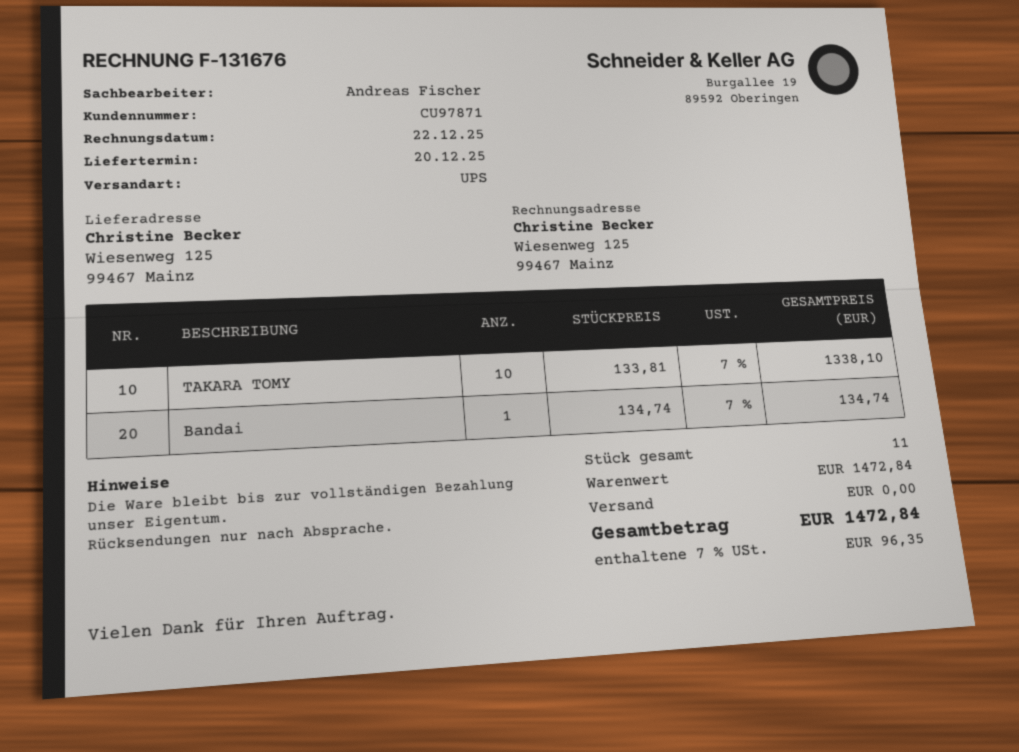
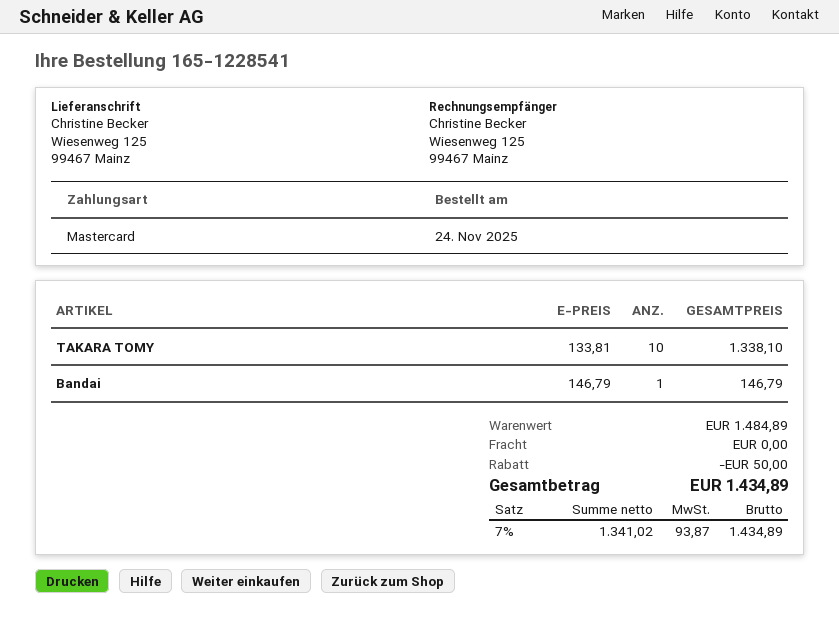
Bandai: 1 x 134.74 = 134.74 -> 1 x 146.79 = 146.79
subtotal: 1472.84 -> 1484.89
discount: none -> 50.00
tax: 7% = 96.35 -> 7% = 93.87
total: 1472.84 -> 1434.89

